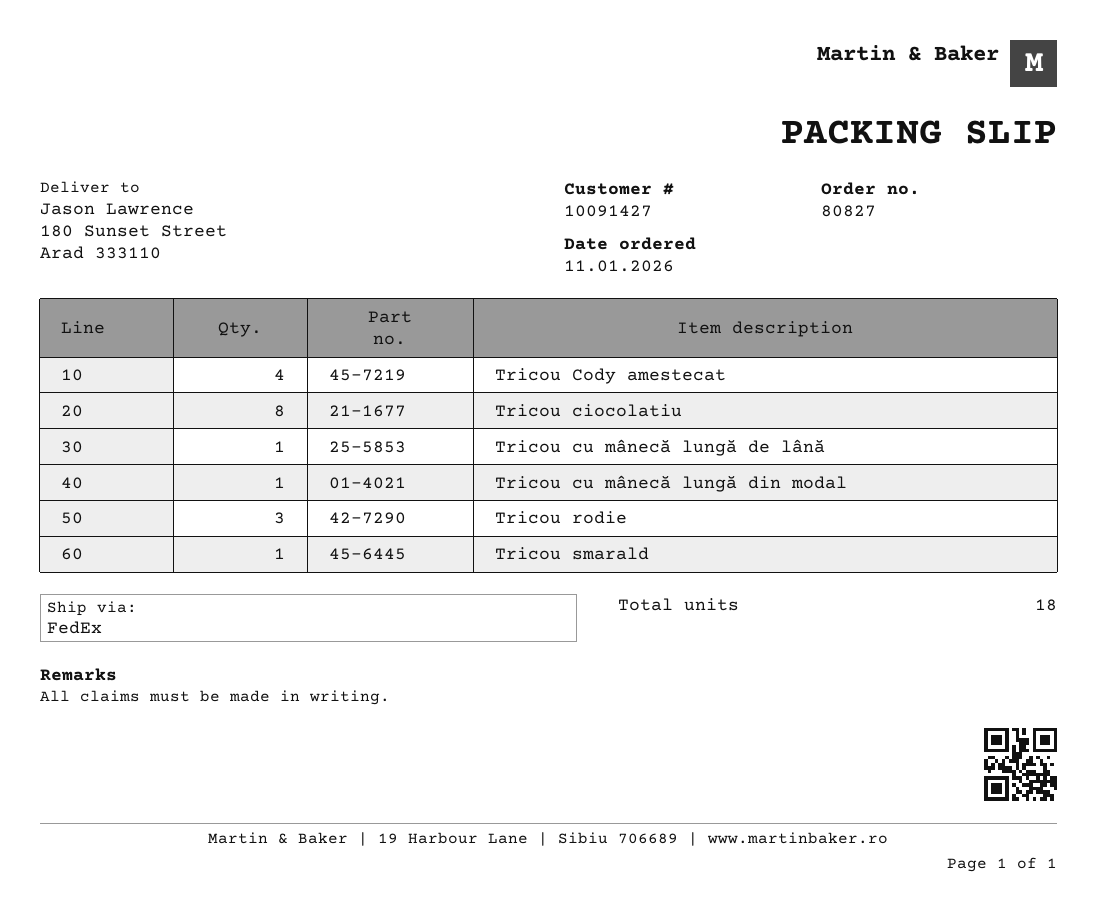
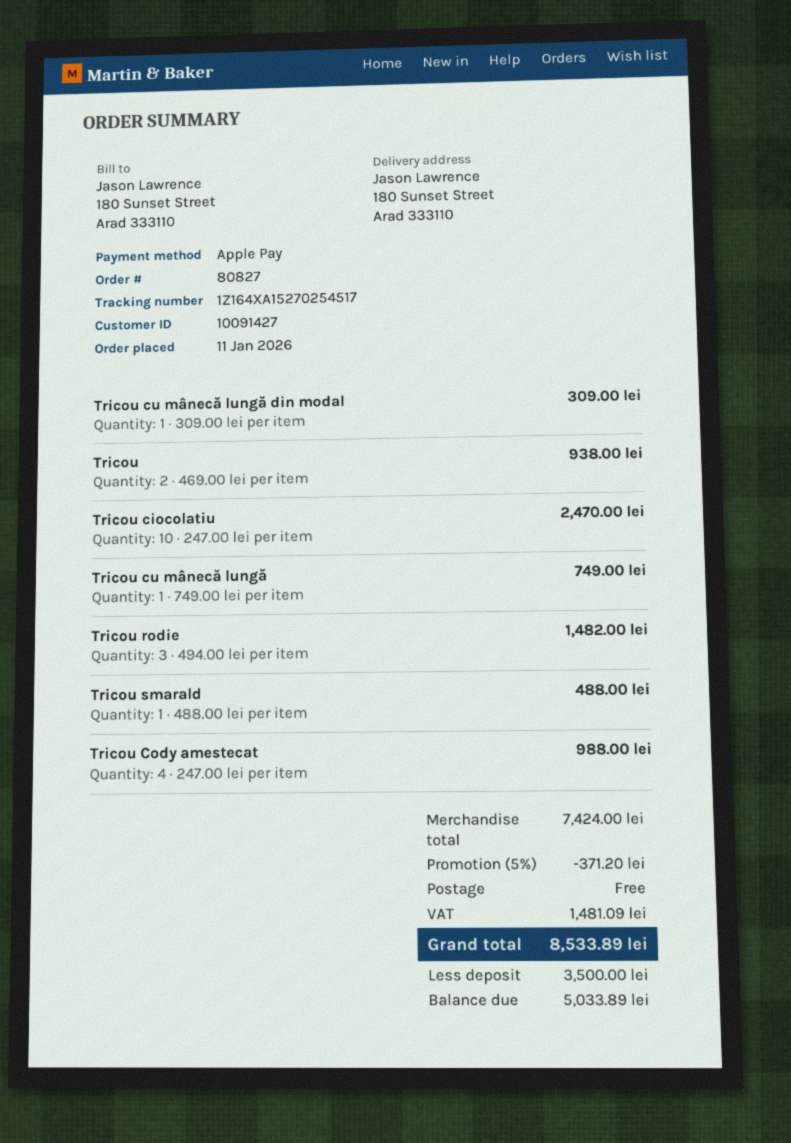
Tricou ciocolatiu: 8 -> 10
Tricou cu mânecă lungă de lână: 1 -> none
Tricou: none -> 2
Tricou cu mânecă lungă: none -> 1

